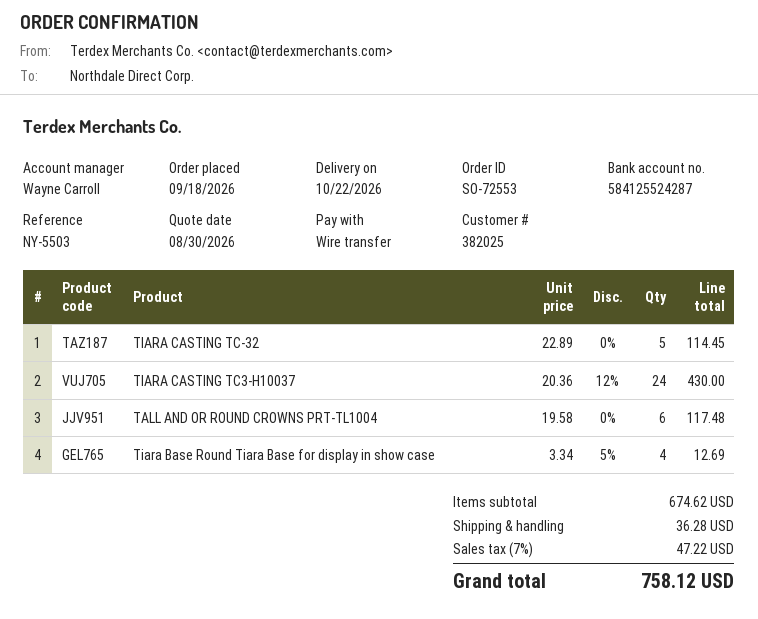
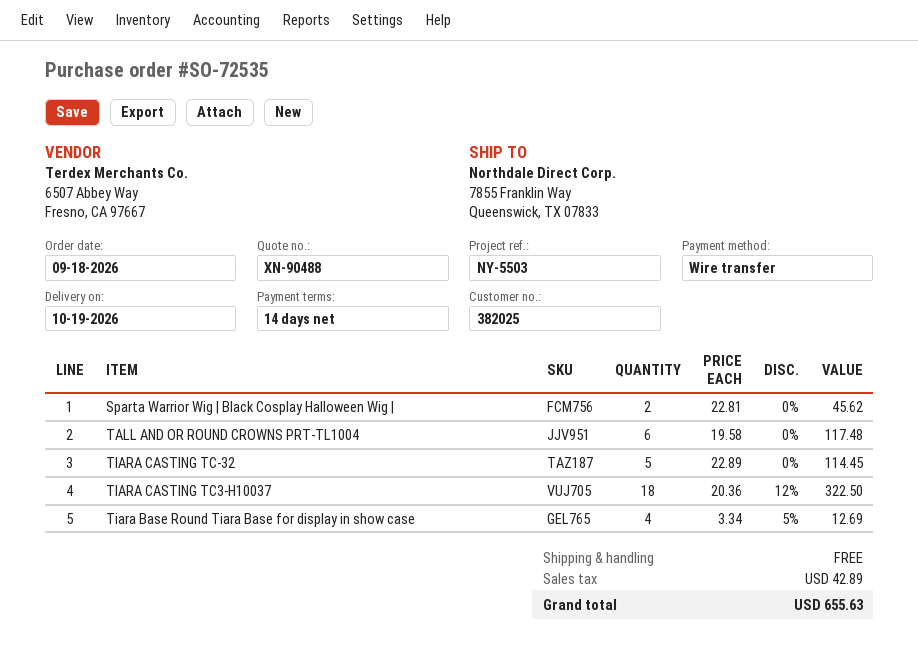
order number: SO-72553 -> SO-72535
delivery date: 2026-10-22 -> 2026-10-19
TIARA CASTING TC3-H10037: 24 x 20.36 - 12% = 430.00 -> 18 x 20.36 - 12% = 322.50
Sparta Warrior Wig | Black Cosplay Halloween Wig |: none -> 2 x 22.81 = 45.62
shipping: 36.28 -> 0.00
tax: 47.22 -> 42.89
total: 758.12 -> 655.63

